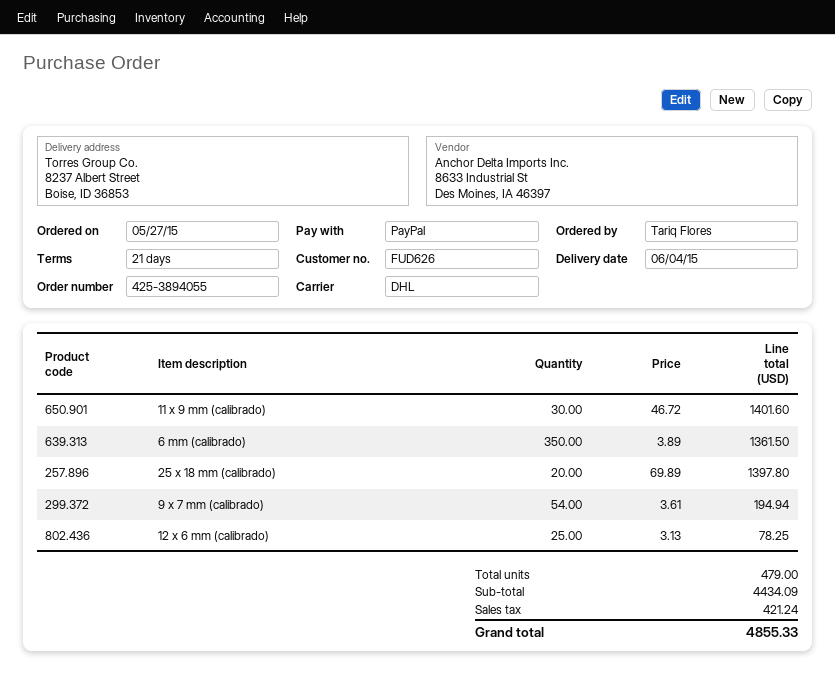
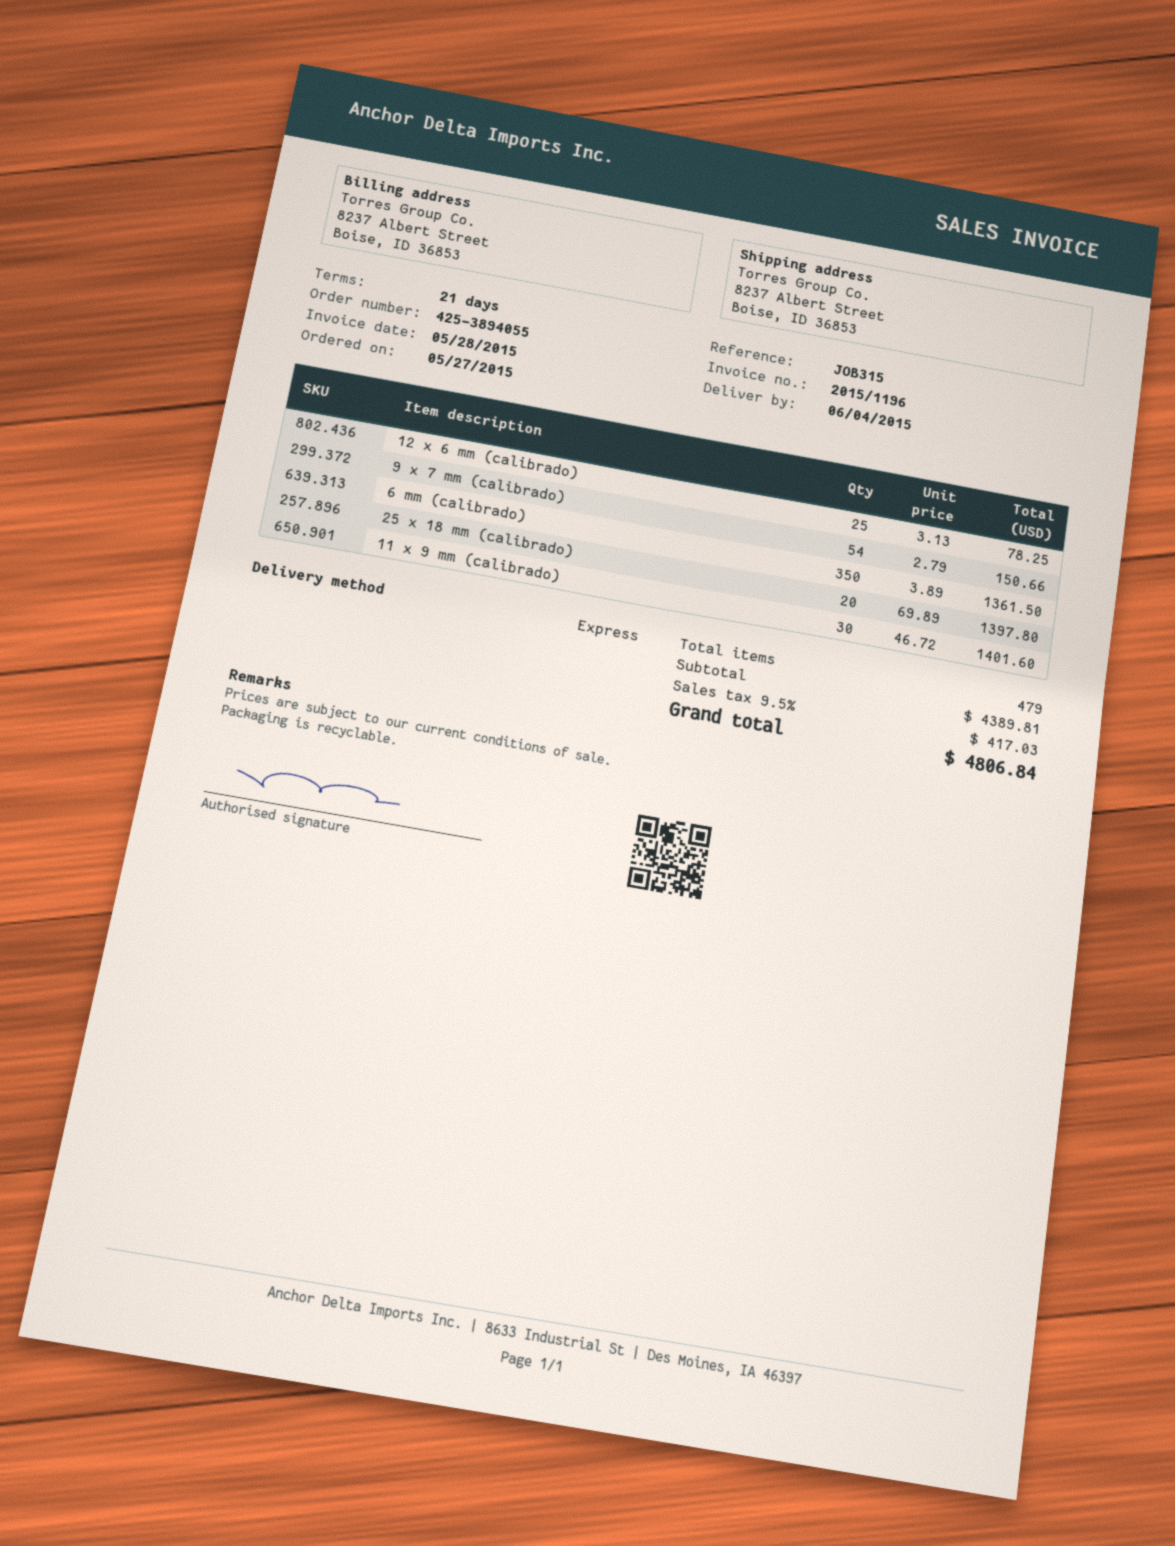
shipping method: DHL -> express
9 x 7 mm (calibrado): 54 x 3.61 = 194.94 -> 54 x 2.79 = 150.66
subtotal: 4434.09 -> 4389.81
tax: 421.24 -> 417.03
total: 4855.33 -> 4806.84

